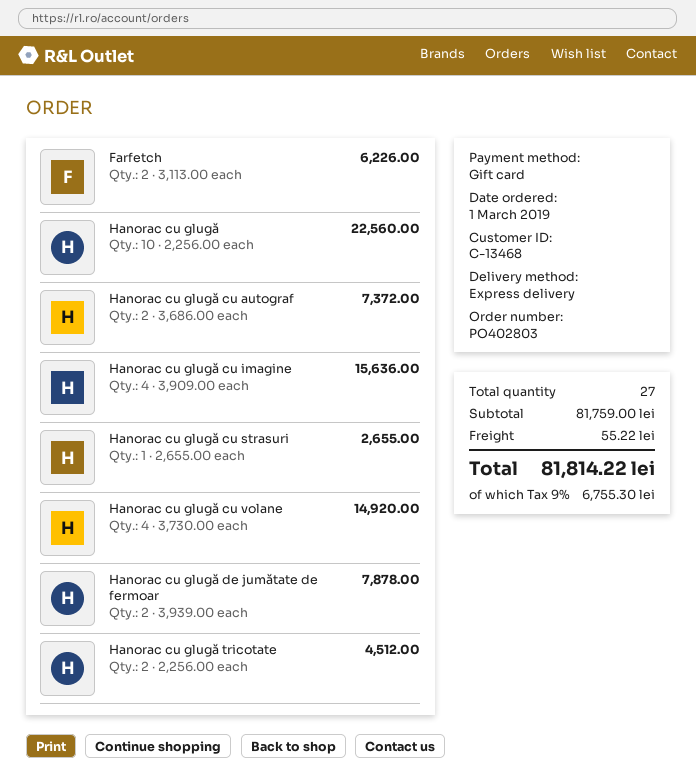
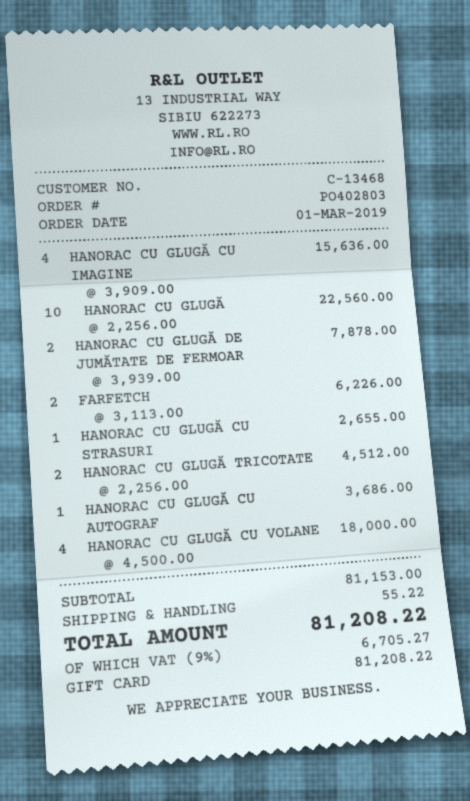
Hanorac cu glugă cu autograf: 2 x 3686.00 = 7372.00 -> 1 x 3686.00 = 3686.00
Hanorac cu glugă cu volane: 4 x 3730.00 = 14920.00 -> 4 x 4500.00 = 18000.00
subtotal: 81759.00 -> 81153.00
tax: 9% = 6755.30 -> 9% = 6705.27
total: 81814.22 -> 81208.22

